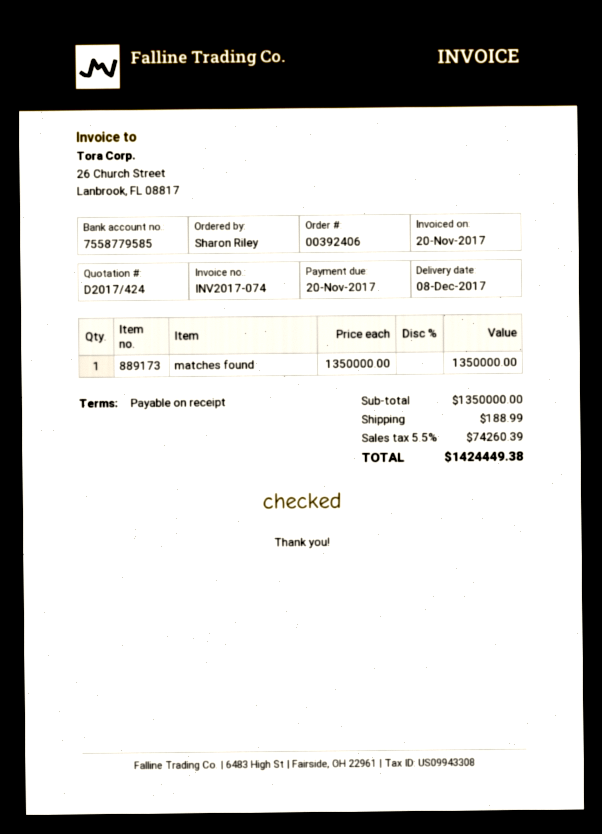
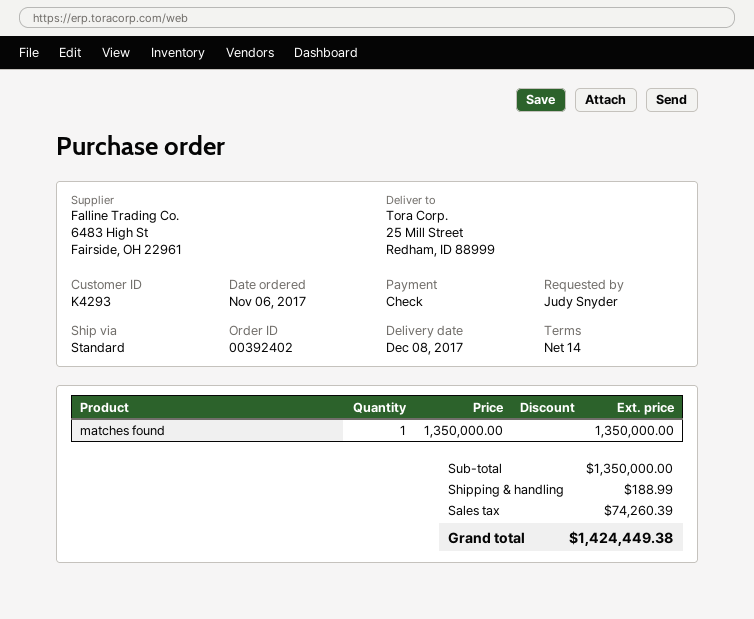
order number: 00392406 -> 00392402
payment terms: on receipt -> 14 days
ordered by: Sharon Riley -> Judy Snyder

